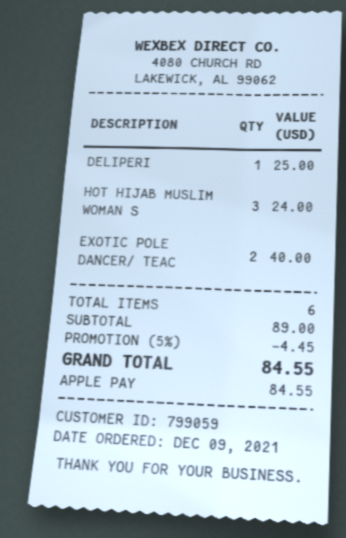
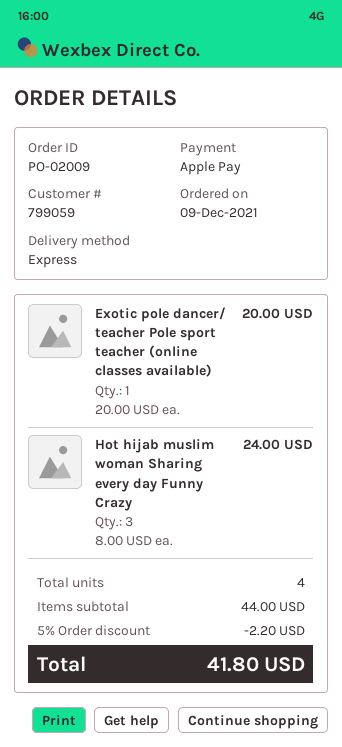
DELIPERI: 1 for 25.00 -> none
EXOTIC POLE DANCER/ TEAC: 2 for 40.00 -> 1 for 20.00
total quantity: 6 -> 4
subtotal: 89.00 -> 44.00
discount: 5% = 4.45 -> 5% = 2.20
total: 84.55 -> 41.80

